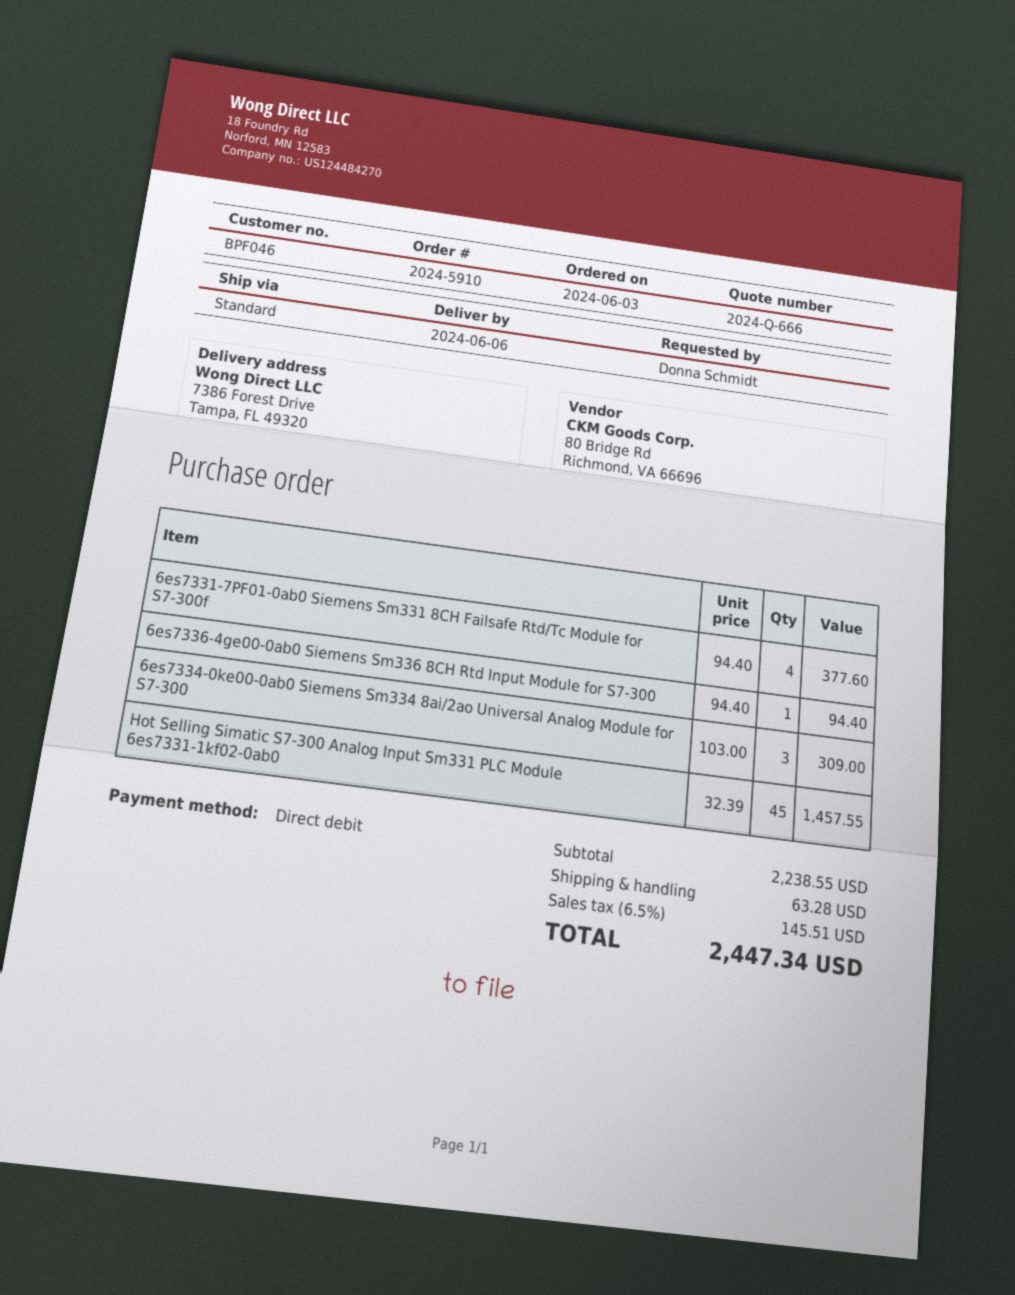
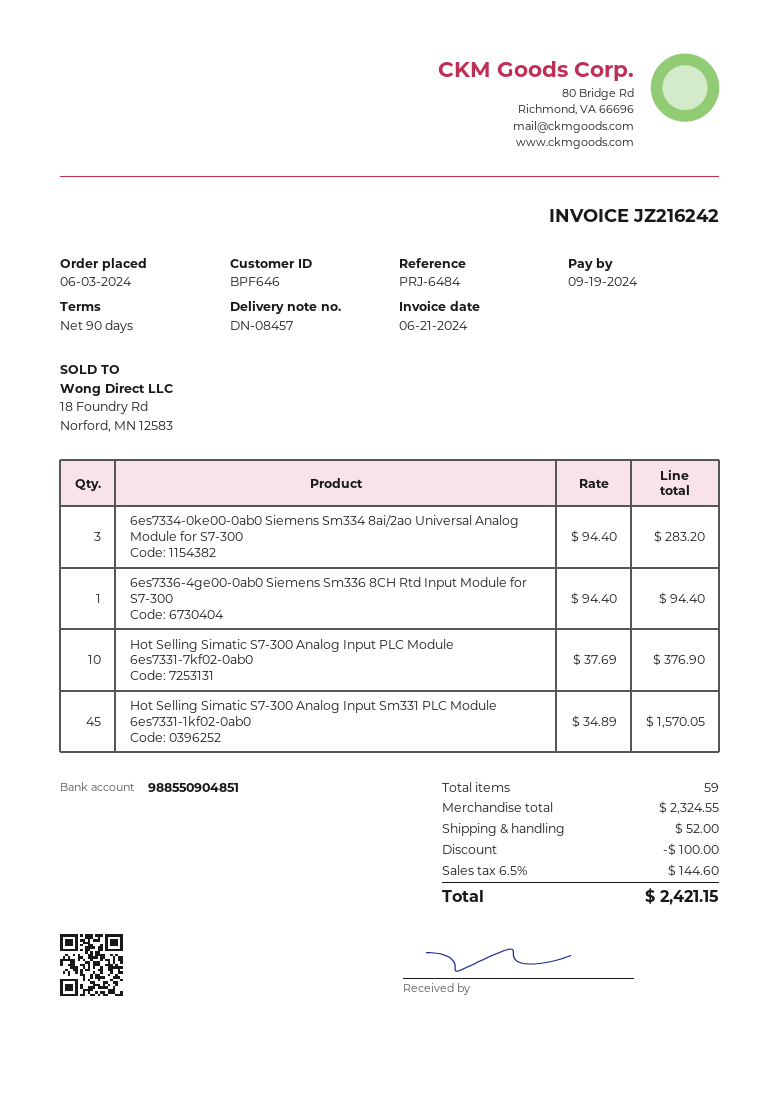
customer number: BPF046 -> BPF646
6es7331-7PF01-0ab0 Siemens Sm331 8CH Failsafe Rtd/Tc Module for S7-300f: 4 x 94.40 = 377.60 -> none
6es7334-0ke00-0ab0 Siemens Sm334 8ai/2ao Universal Analog Module for S7-300: 3 x 103.00 = 309.00 -> 3 x 94.40 = 283.20
Hot Selling Simatic S7-300 Analog Input Sm331 PLC Module 6es7331-1kf02-0ab0: 45 x 32.39 = 1457.55 -> 45 x 34.89 = 1570.05
Hot Selling Simatic S7-300 Analog Input PLC Module 6es7331-7kf02-0ab0: none -> 10 x 37.69 = 376.90
subtotal: 2238.55 -> 2324.55
discount: none -> 100.00
shipping: 63.28 -> 52.00
tax: 6.5% = 145.51 -> 6.5% = 144.60
total: 2447.34 -> 2421.15

